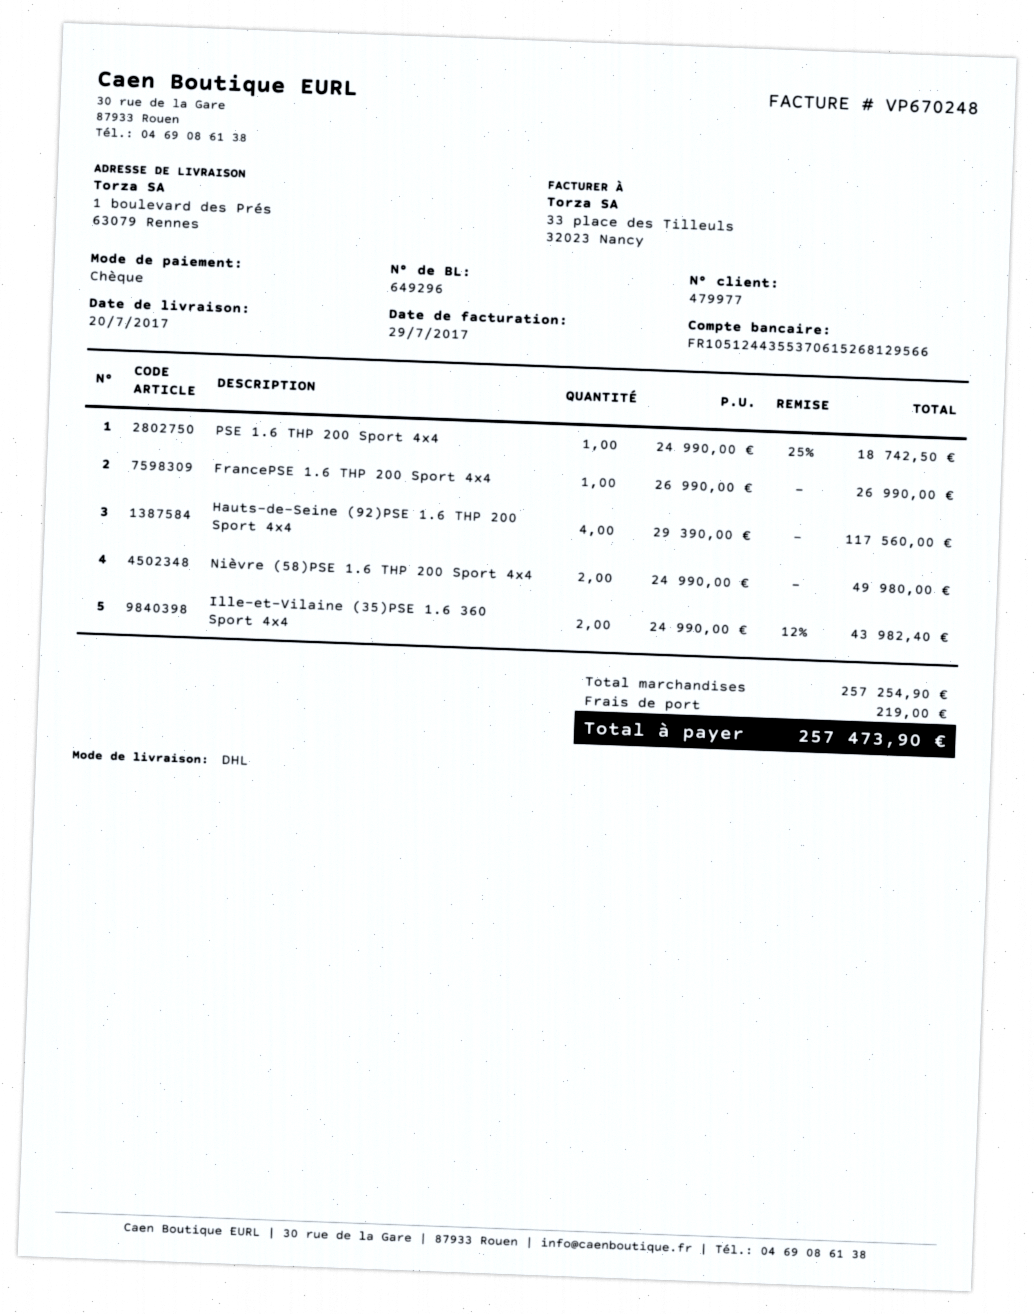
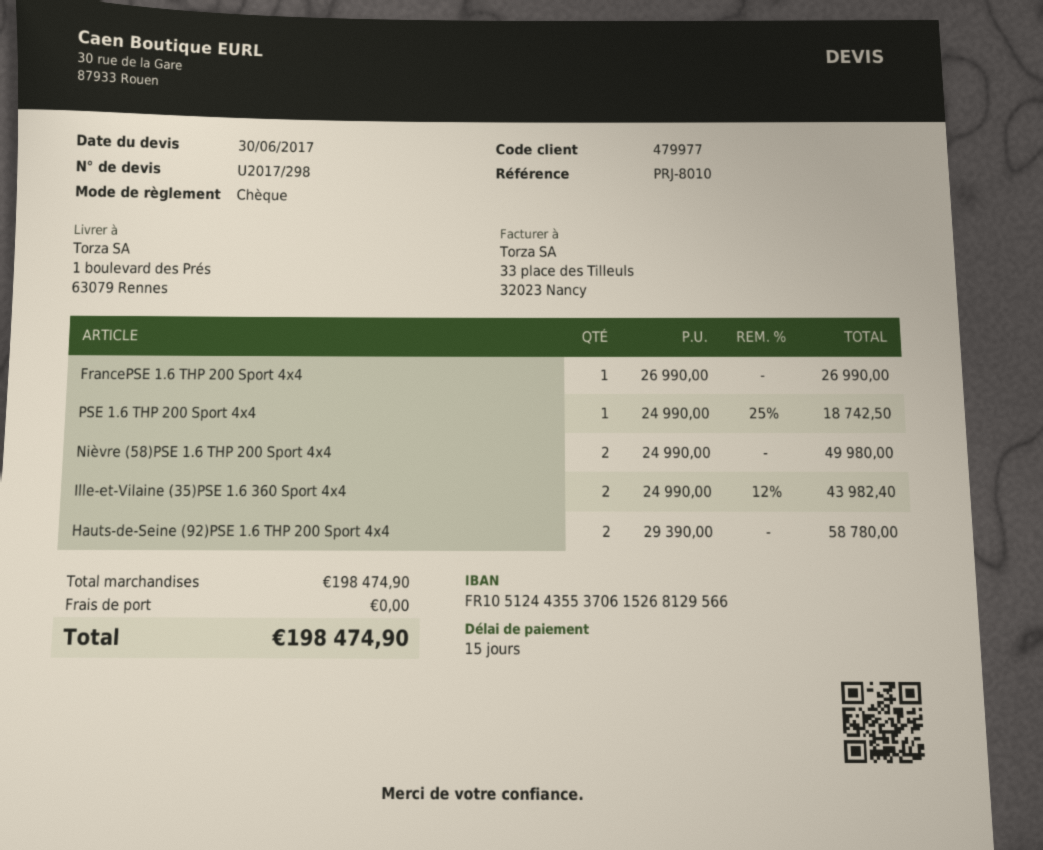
Hauts-de-Seine (92)PSE 1.6 THP 200 Sport 4x4: 4 x 29390.00 = 117560.00 -> 2 x 29390.00 = 58780.00
subtotal: 257254.90 -> 198474.90
shipping: 219.00 -> 0.00
total: 257473.90 -> 198474.90

